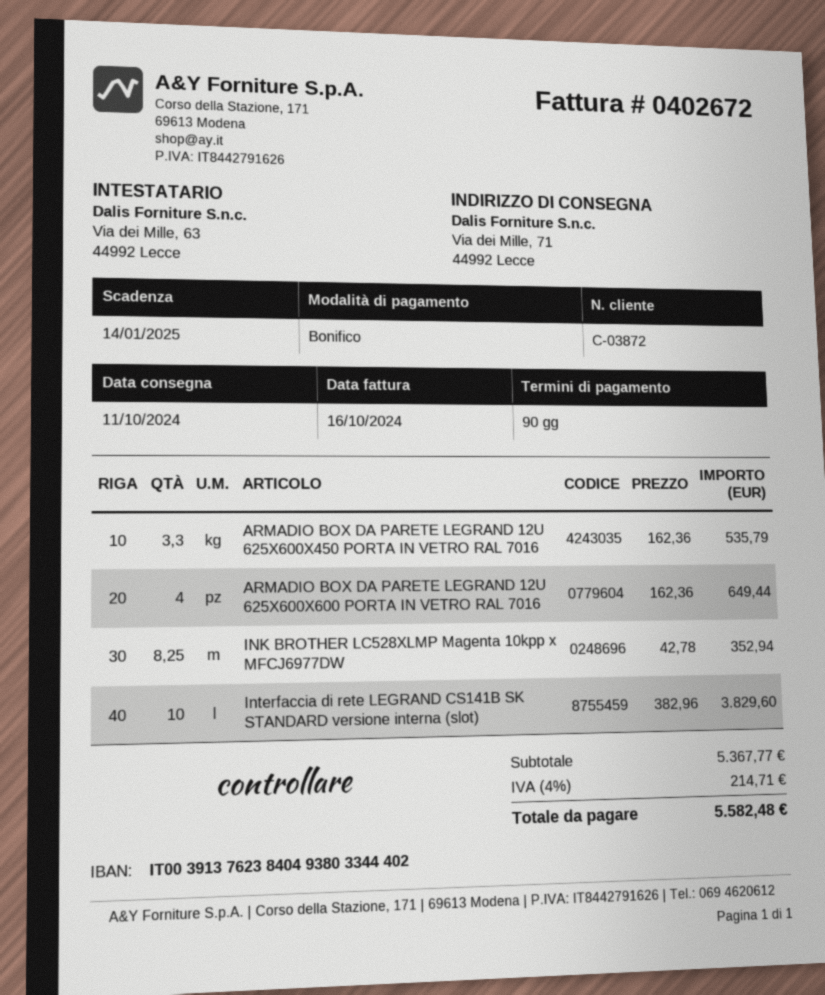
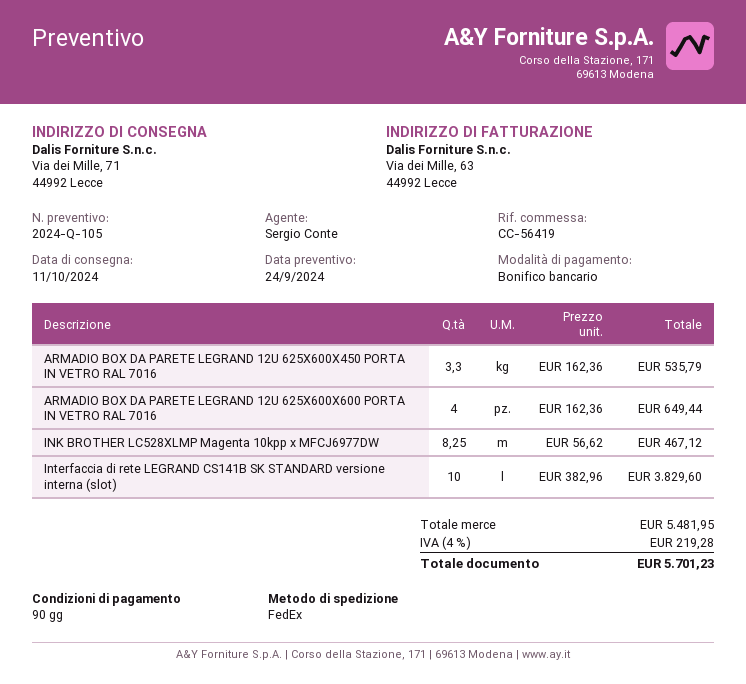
INK BROTHER LC528XLMP Magenta 10kpp x MFCJ6977DW: 8.25 x 42.78 = 352.94 -> 8.25 x 56.62 = 467.12
subtotal: 5367.77 -> 5481.95
tax: 4% = 214.71 -> 4% = 219.28
total: 5582.48 -> 5701.23

